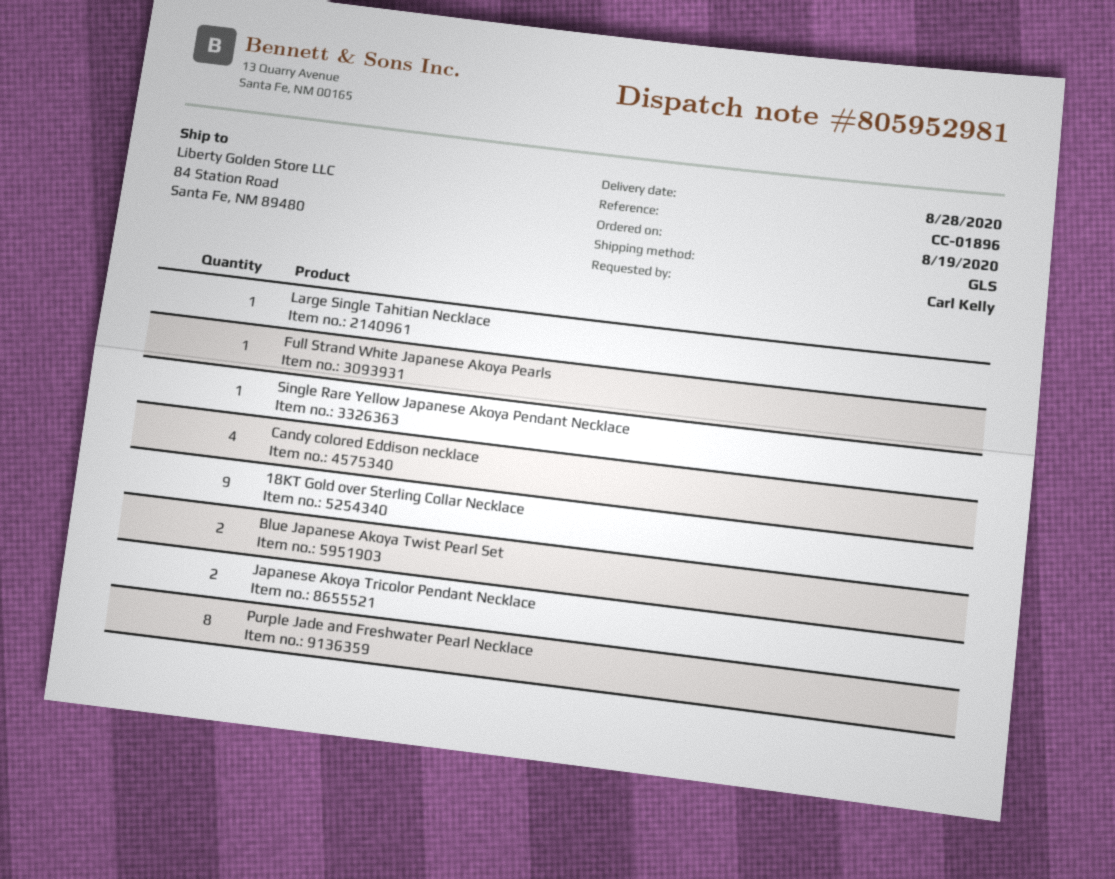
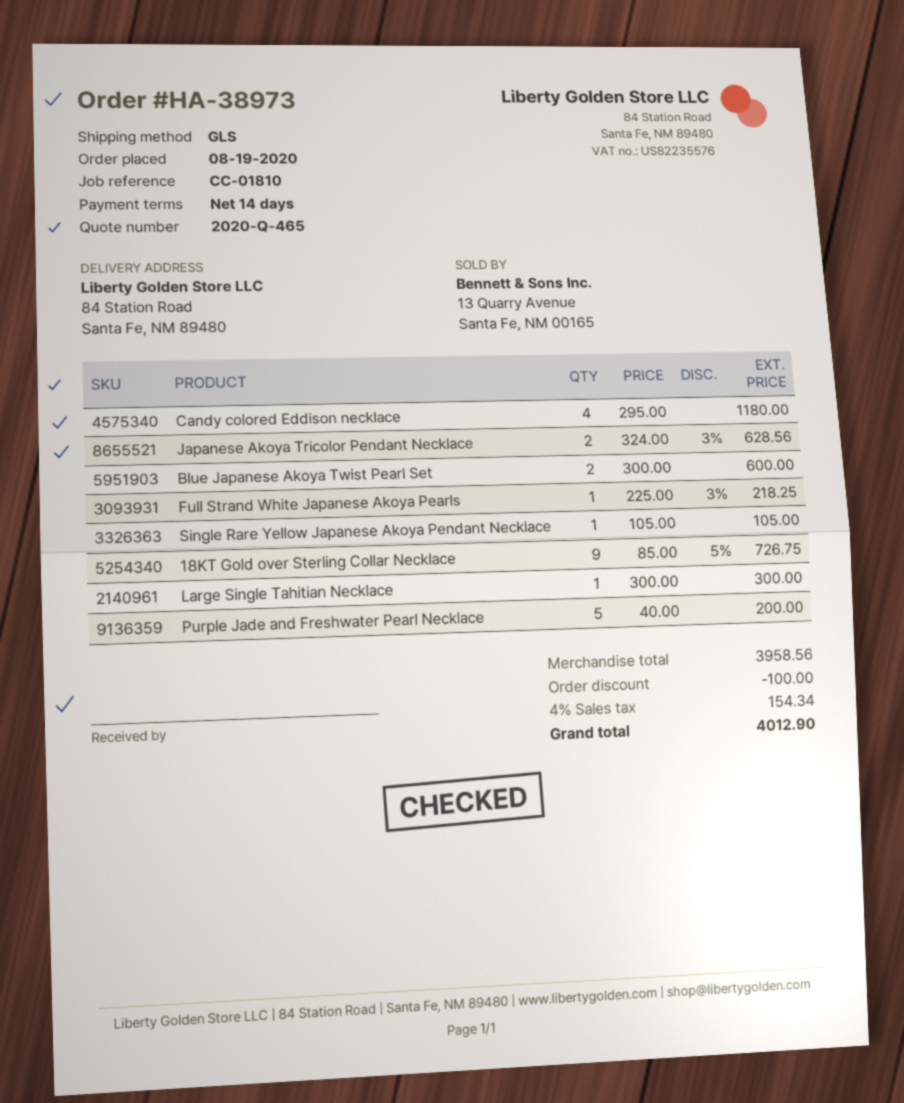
reference: CC-01896 -> CC-01810
Purple Jade and Freshwater Pearl Necklace: 8 -> 5

